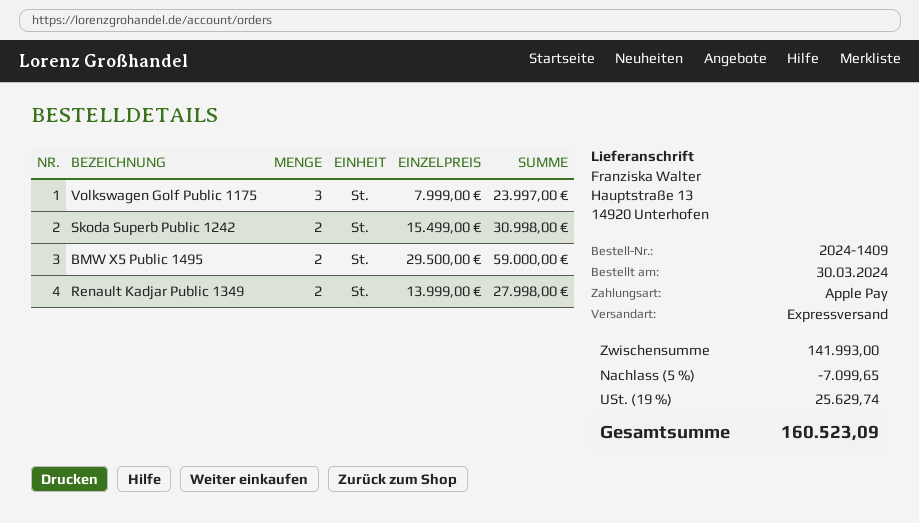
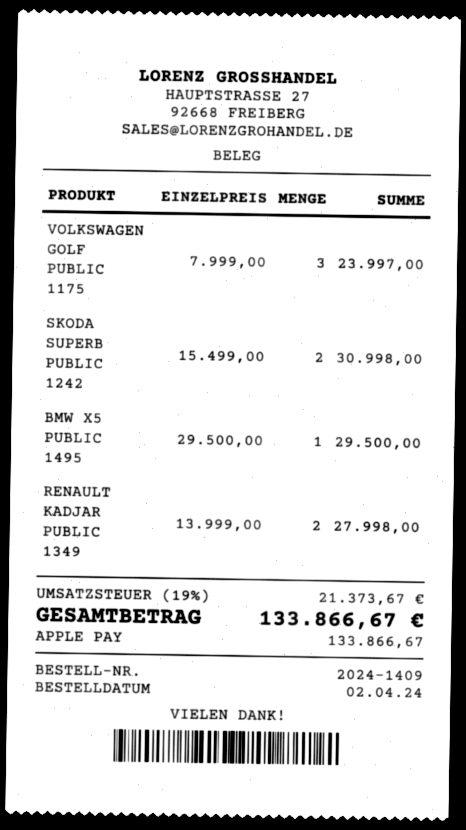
order date: 2024-03-30 -> 2024-04-02
BMW X5 Public 1495: 2 x 29500.00 = 59000.00 -> 1 x 29500.00 = 29500.00
discount: 5% = 7099.65 -> none
tax: 19% = 25629.74 -> 19% = 21373.67
total: 160523.09 -> 133866.67

